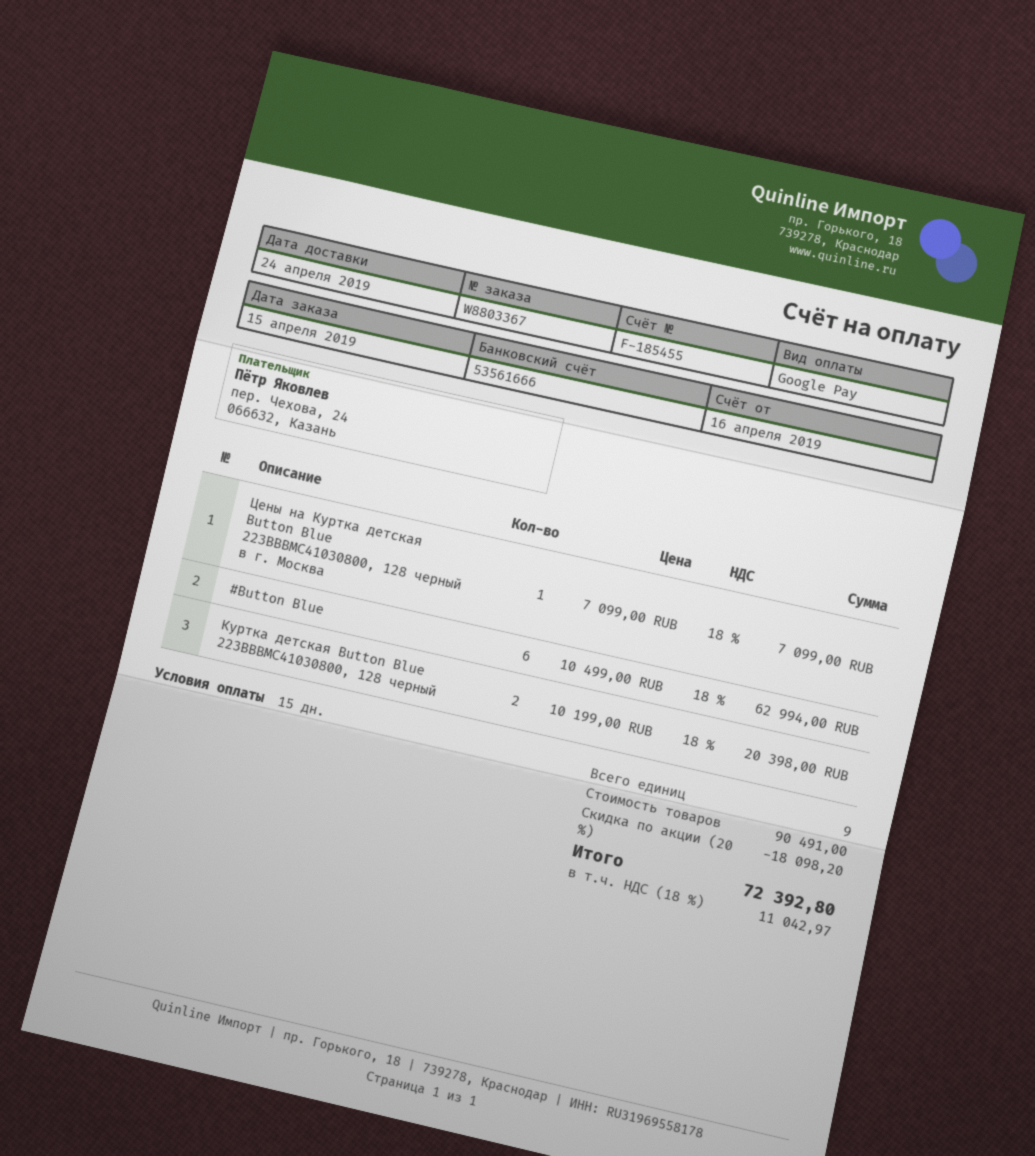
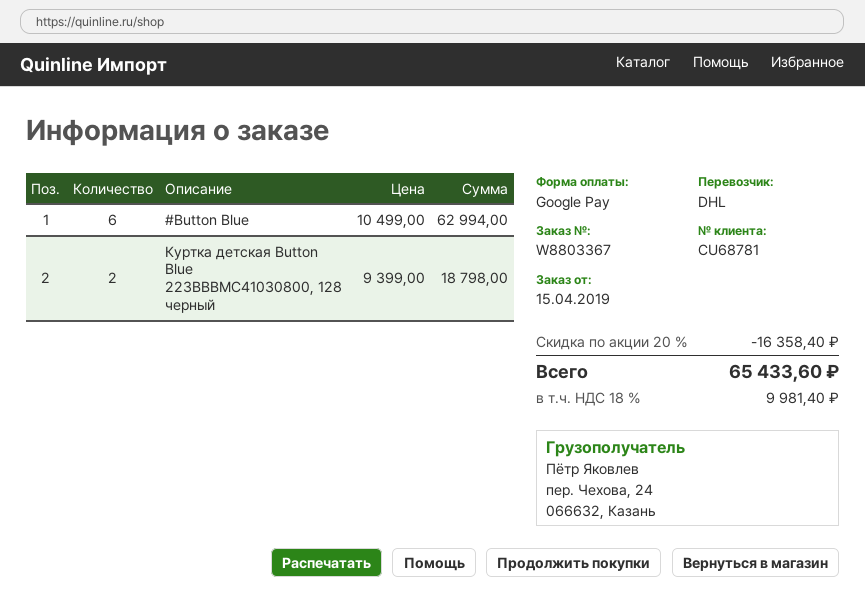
Цены на Куртка детская Button Blue 223BBBMC41030800, 128 черный в г. Москва: 1 x 7099.00 = 7099.00 -> none
Куртка детская Button Blue 223BBBMC41030800, 128 черный: 2 x 10199.00 = 20398.00 -> 2 x 9399.00 = 18798.00
discount: 20% = 18098.20 -> 20% = 16358.40
tax: 18% = 11042.97 -> 18% = 9981.40
total: 72392.80 -> 65433.60

